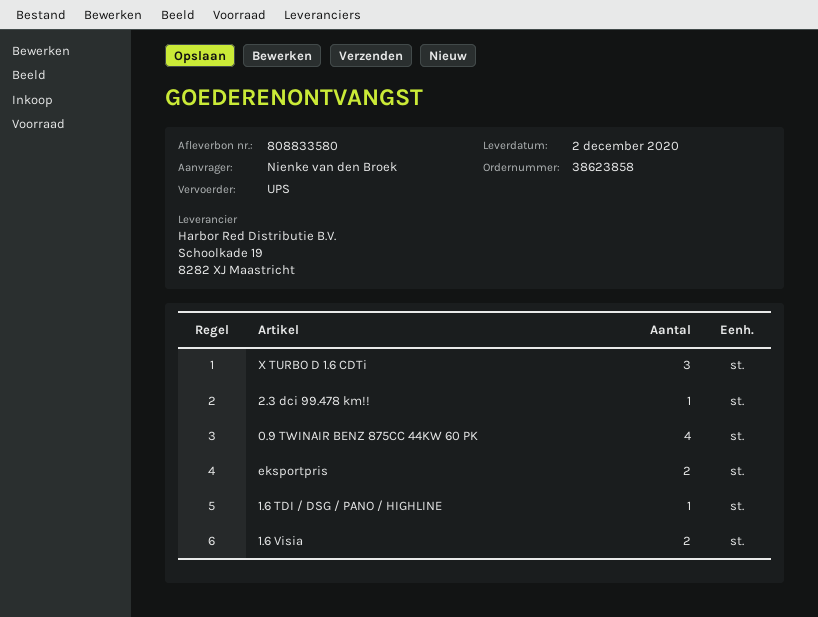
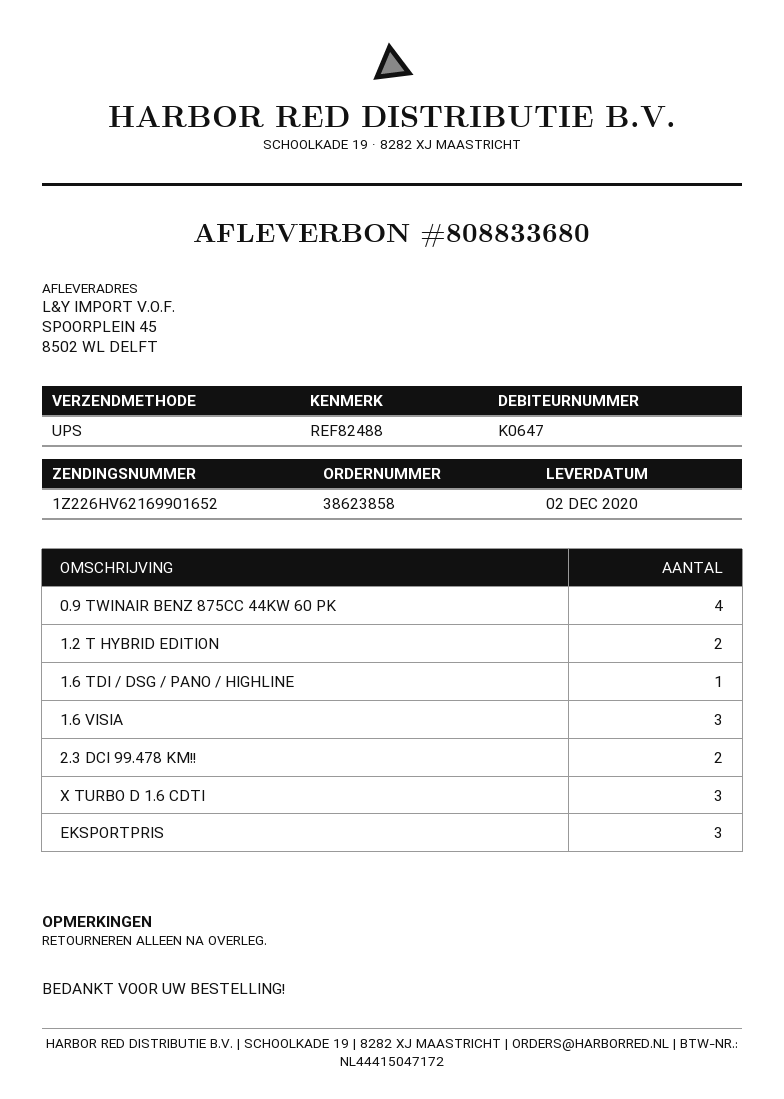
delivery note number: 808833580 -> 808833680
2.3 dci 99.478 km!!: 1 -> 2
eksportpris: 2 -> 3
1.6 Visia: 2 -> 3
1.2 T HYBRID EDITION: none -> 2

